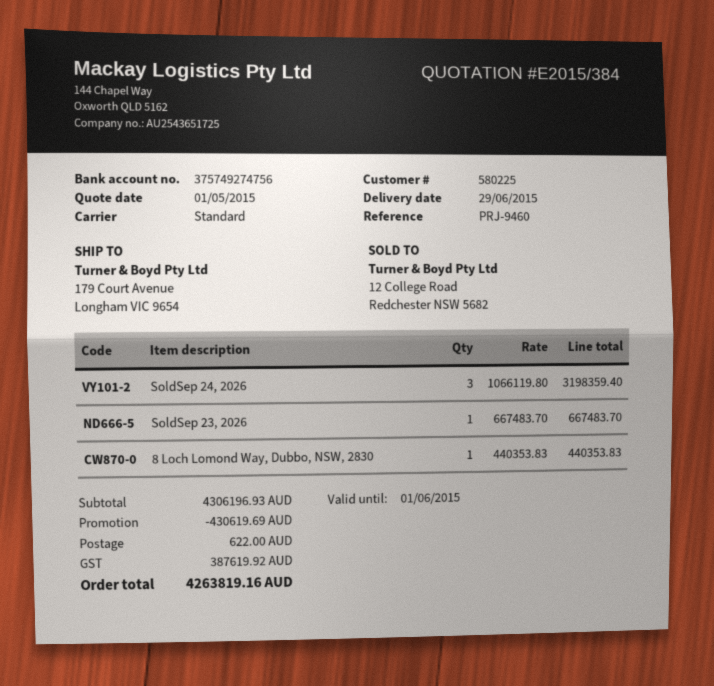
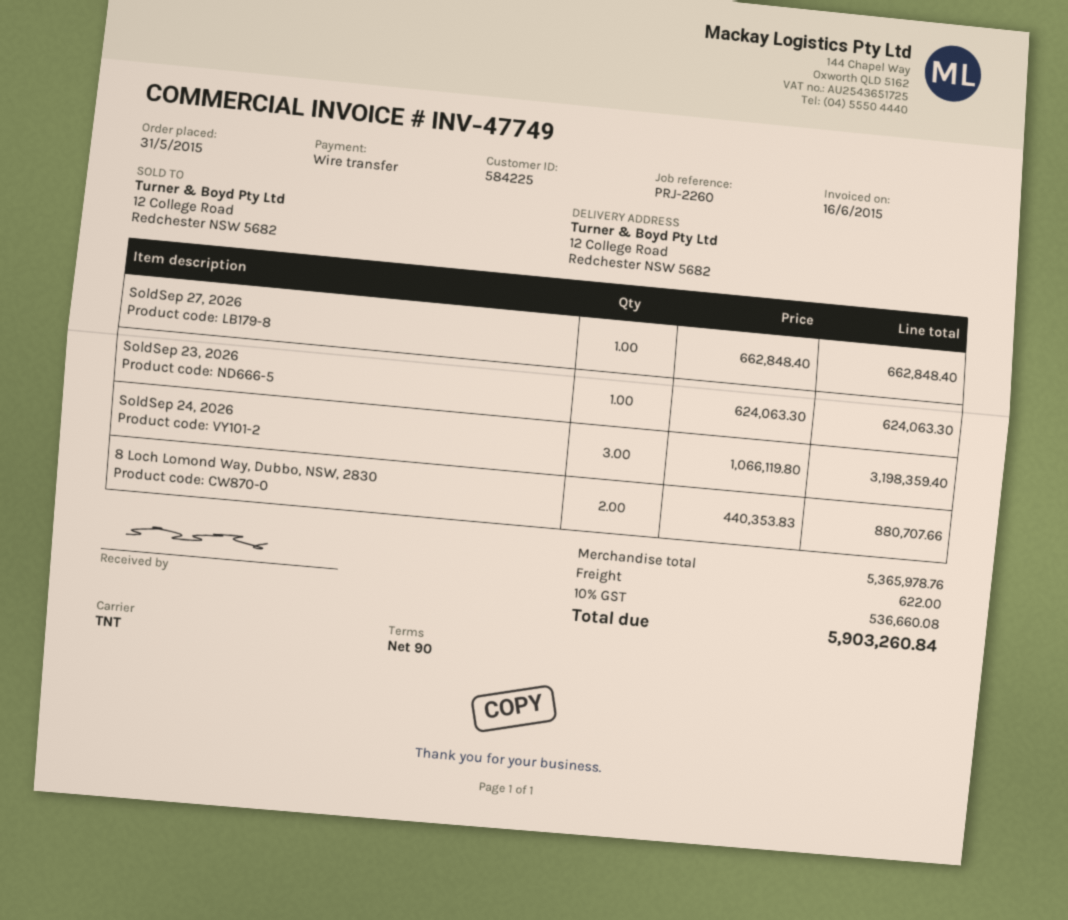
customer number: 580225 -> 584225
reference: PRJ-9460 -> PRJ-2260
shipping method: standard -> TNT
ship to: 179 Court Avenue, Longham VIC 9654 -> 12 College Road, Redchester NSW 5682
SoldSep 23, 2026: 1 x 667483.70 = 667483.70 -> 1 x 624063.30 = 624063.30
8 Loch Lomond Way, Dubbo, NSW, 2830: 1 x 440353.83 = 440353.83 -> 2 x 440353.83 = 880707.66
SoldSep 27, 2026: none -> 1 x 662848.40 = 662848.40
subtotal: 4306196.93 -> 5365978.76
discount: 430619.69 -> none
tax: 387619.92 -> 536660.08
total: 4263819.16 -> 5903260.84

